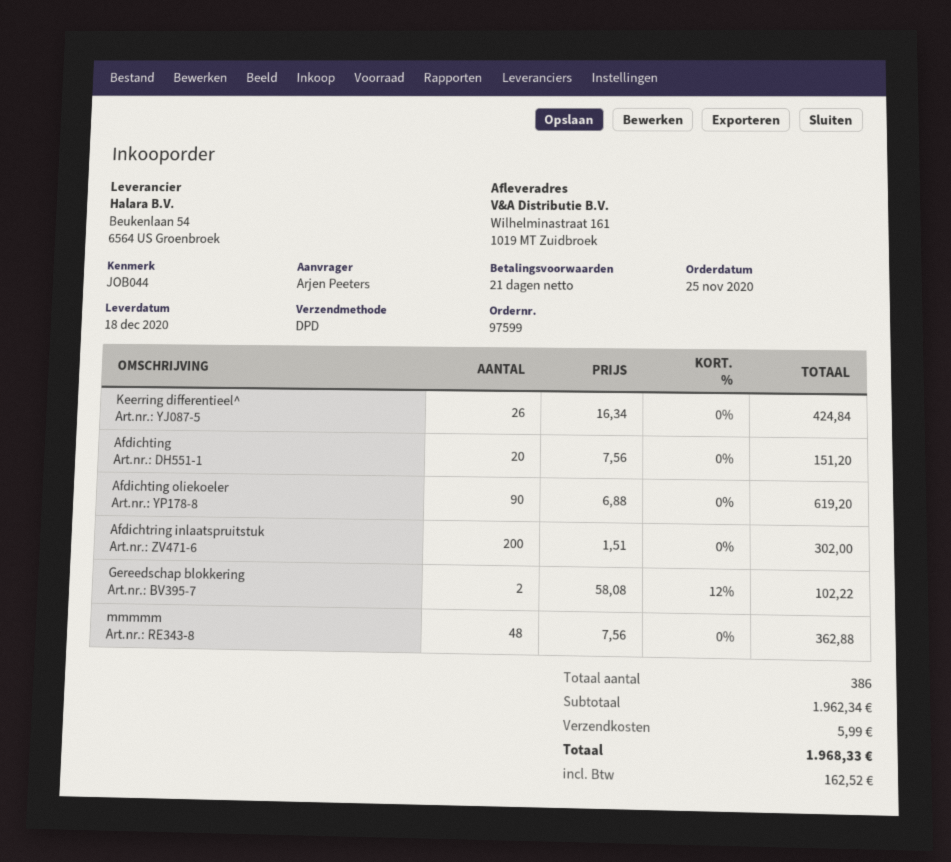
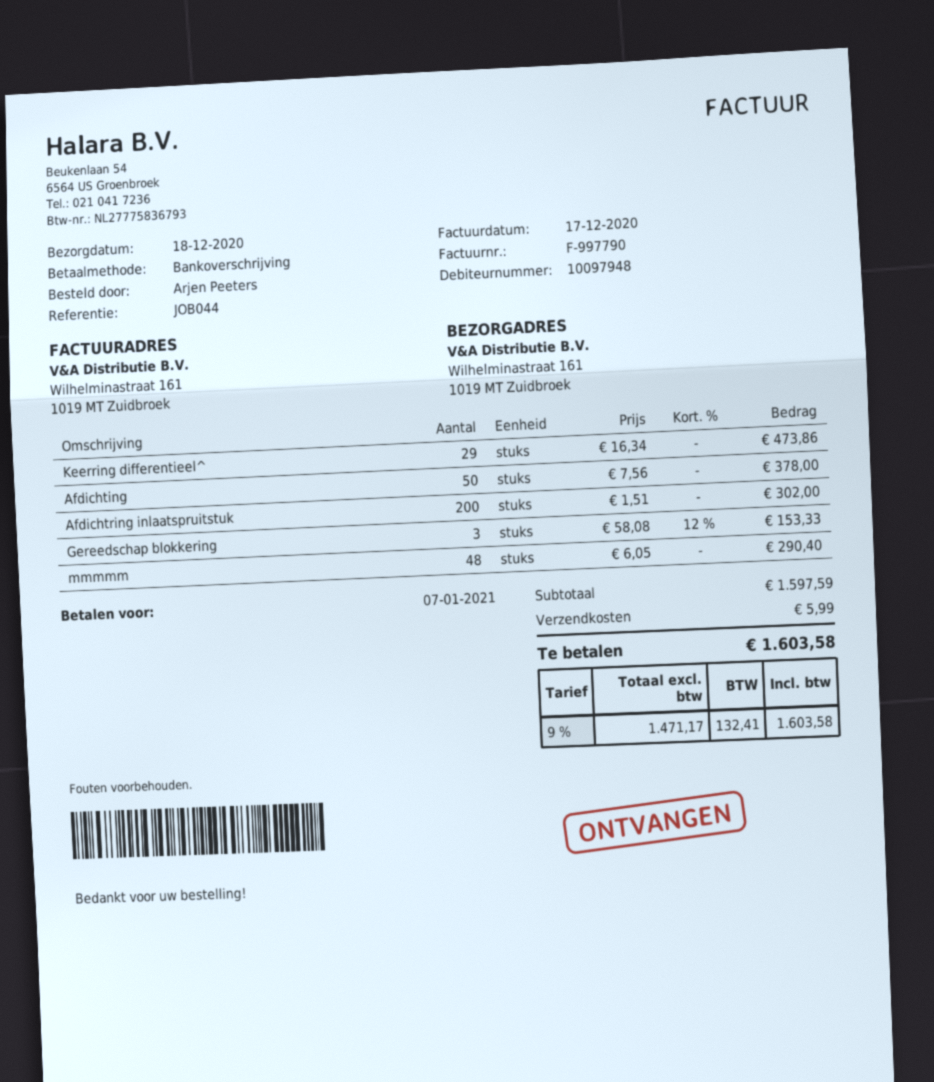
Keerring differentieel^: 26 x 16.34 = 424.84 -> 29 x 16.34 = 473.86
Afdichting: 20 x 7.56 = 151.20 -> 50 x 7.56 = 378.00
Afdichting oliekoeler: 90 x 6.88 = 619.20 -> none
Gereedschap blokkering: 2 x 58.08 - 12% = 102.22 -> 3 x 58.08 - 12% = 153.33
mmmmm: 48 x 7.56 = 362.88 -> 48 x 6.05 = 290.40
subtotal: 1962.34 -> 1597.59
tax: 162.52 -> 132.41
total: 1968.33 -> 1603.58

